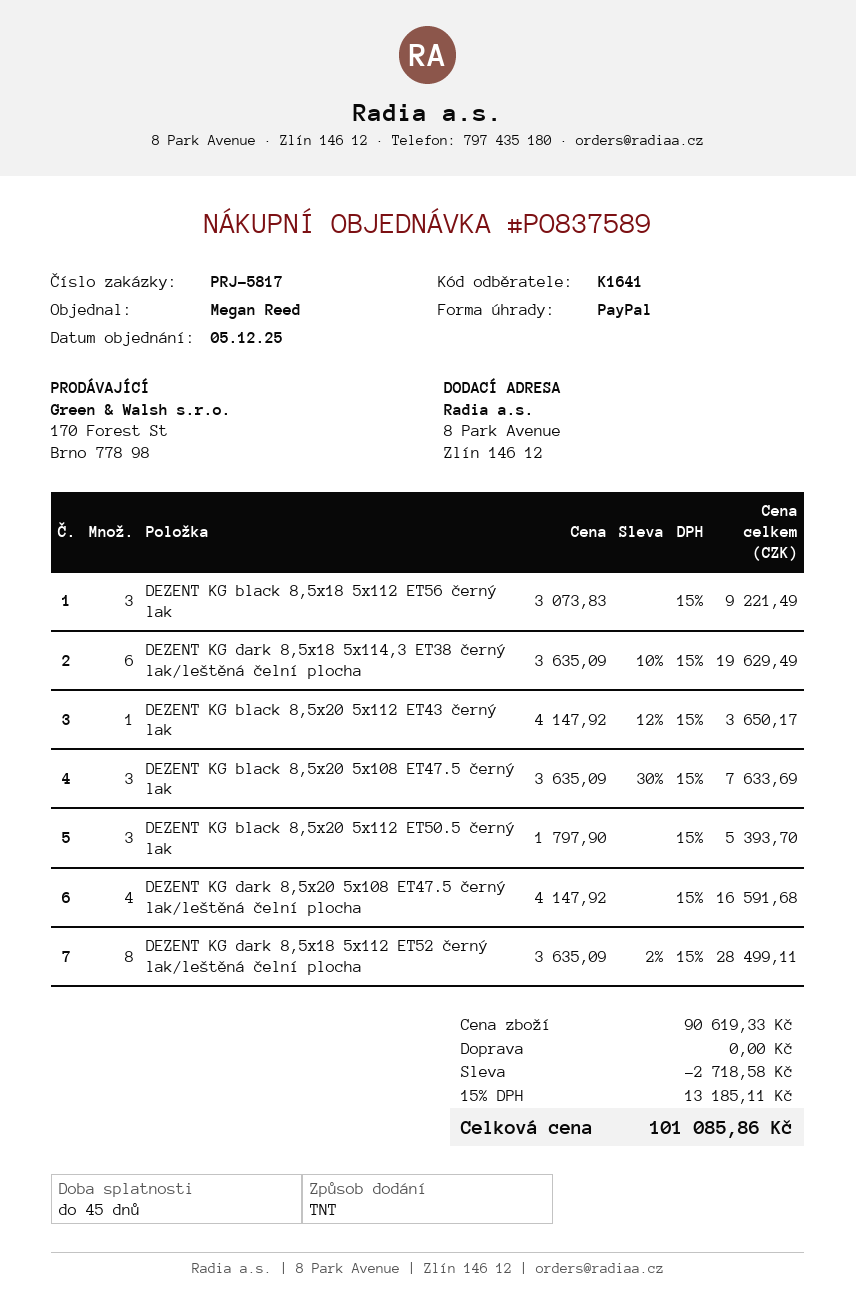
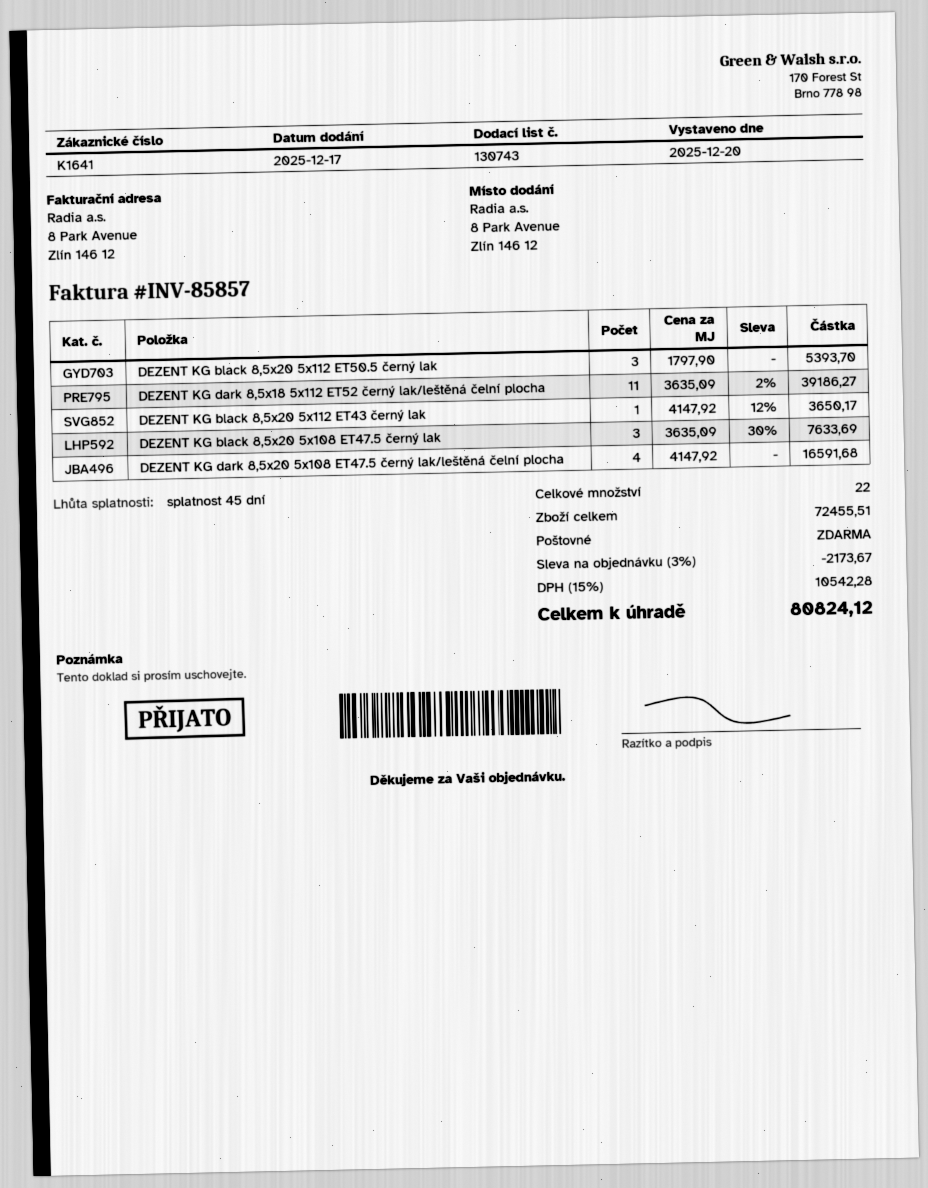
DEZENT KG black 8,5x18 5x112 ET56 černý lak: 3 x 3073.83 = 9221.49 -> none
DEZENT KG dark 8,5x18 5x114,3 ET38 černý lak/leštěná čelní plocha: 6 x 3635.09 - 10% = 19629.49 -> none
DEZENT KG dark 8,5x18 5x112 ET52 černý lak/leštěná čelní plocha: 8 x 3635.09 - 2% = 28499.11 -> 11 x 3635.09 - 2% = 39186.27
subtotal: 90619.33 -> 72455.51
discount: 2718.58 -> 2173.67
tax: 15% = 13185.11 -> 15% = 10542.28
total: 101085.86 -> 80824.12

